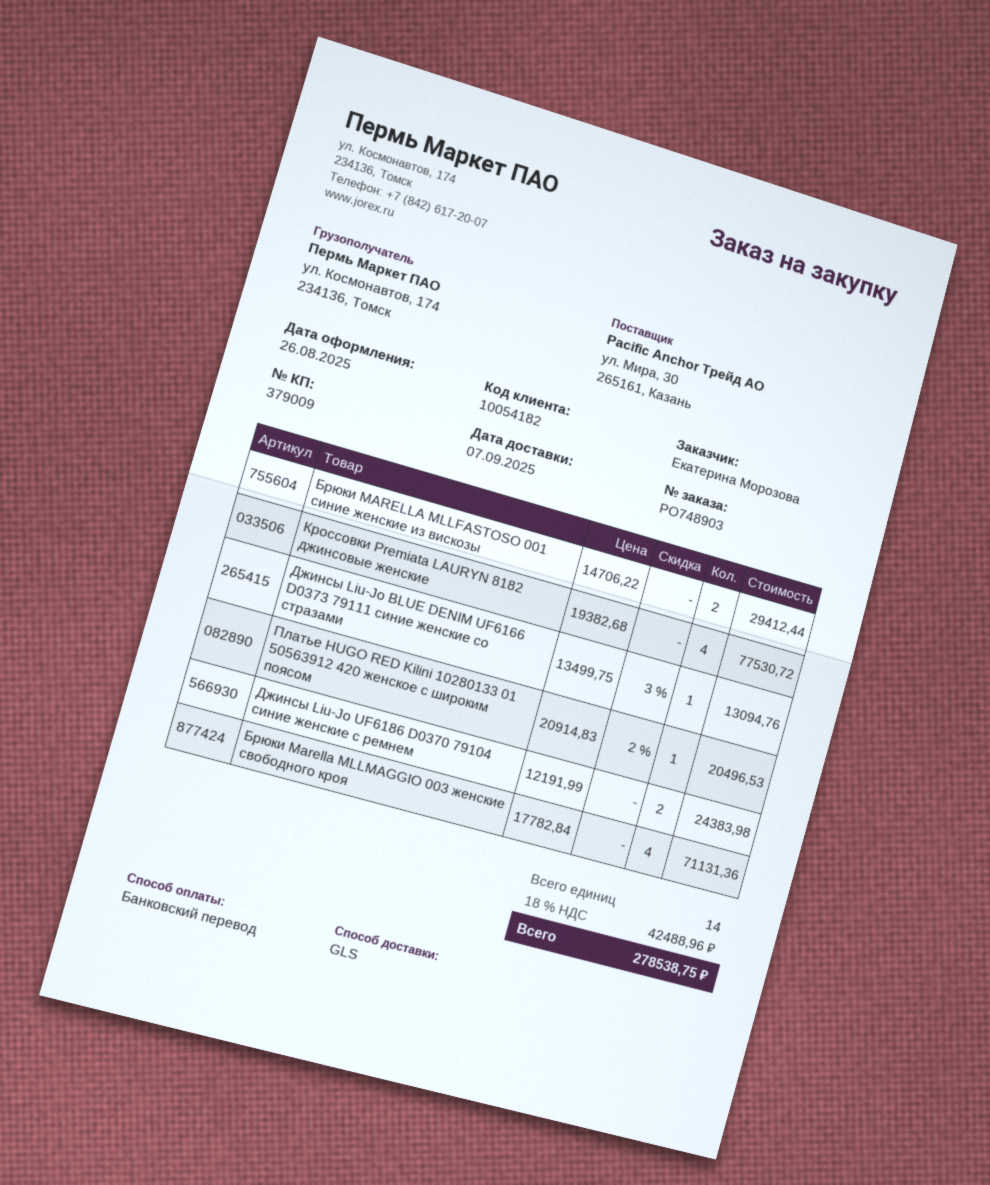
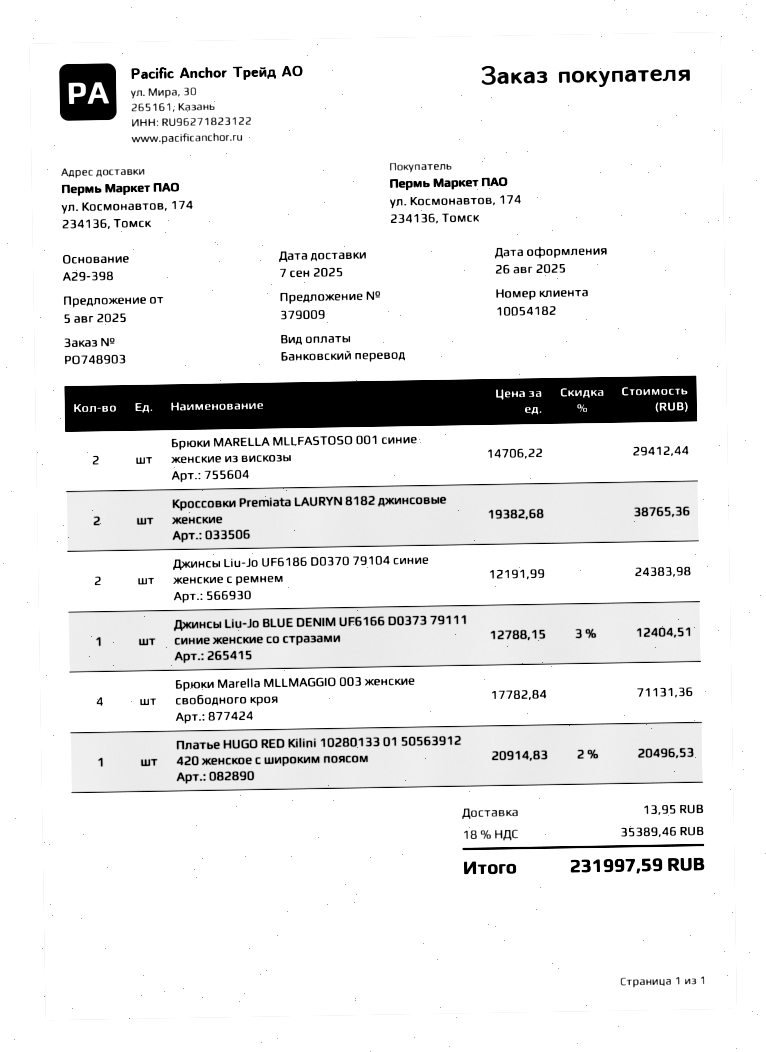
Кроссовки Premiata LAURYN 8182 джинсовые женские: 4 x 19382.68 = 77530.72 -> 2 x 19382.68 = 38765.36
Джинсы Liu-Jo BLUE DENIM UF6166 D0373 79111 синие женские со стразами: 1 x 13499.75 - 3% = 13094.76 -> 1 x 12788.15 - 3% = 12404.51
shipping: none -> 13.95
tax: 18% = 42488.96 -> 18% = 35389.46
total: 278538.75 -> 231997.59

